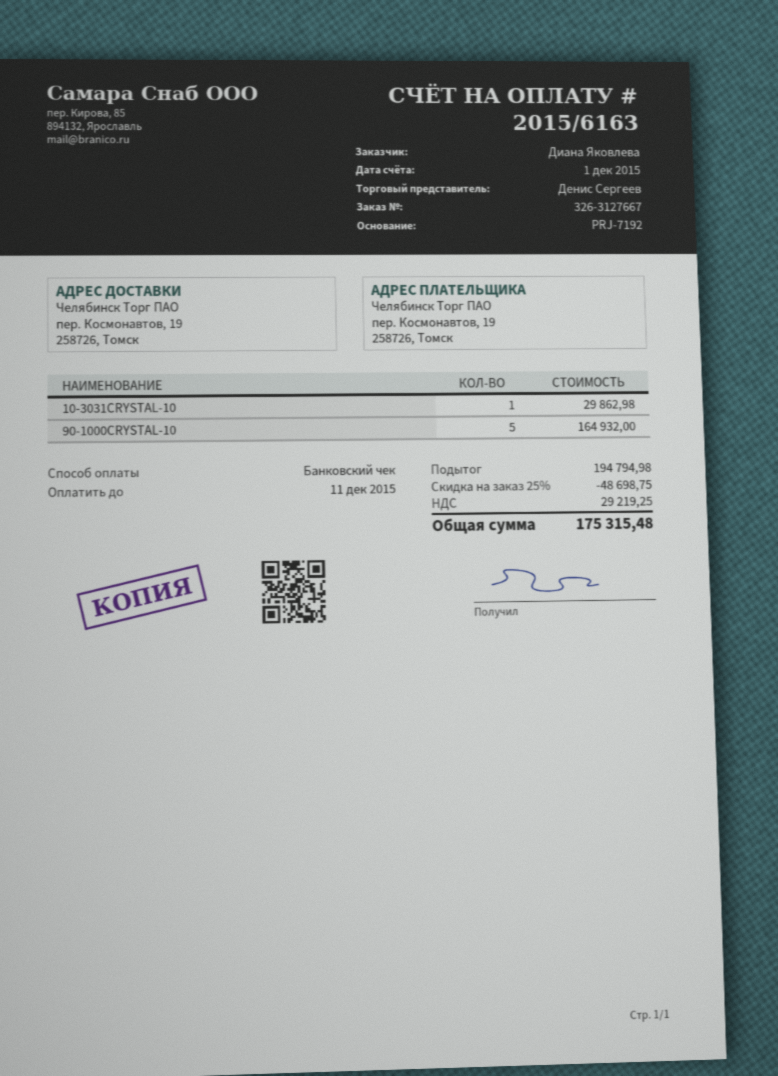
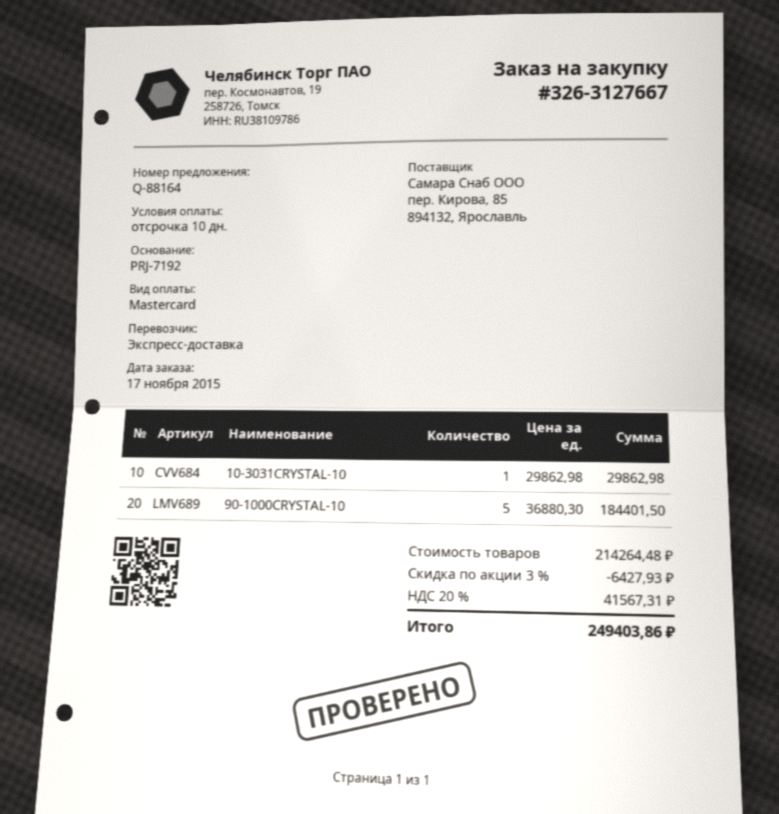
payment method: cheque -> Mastercard
90-1000CRYSTAL-10: 5 for 164932.00 -> 5 for 184401.50
subtotal: 194794.98 -> 214264.48
discount: 25% = 48698.75 -> 3% = 6427.93
tax: 29219.25 -> 41567.31
total: 175315.48 -> 249403.86

